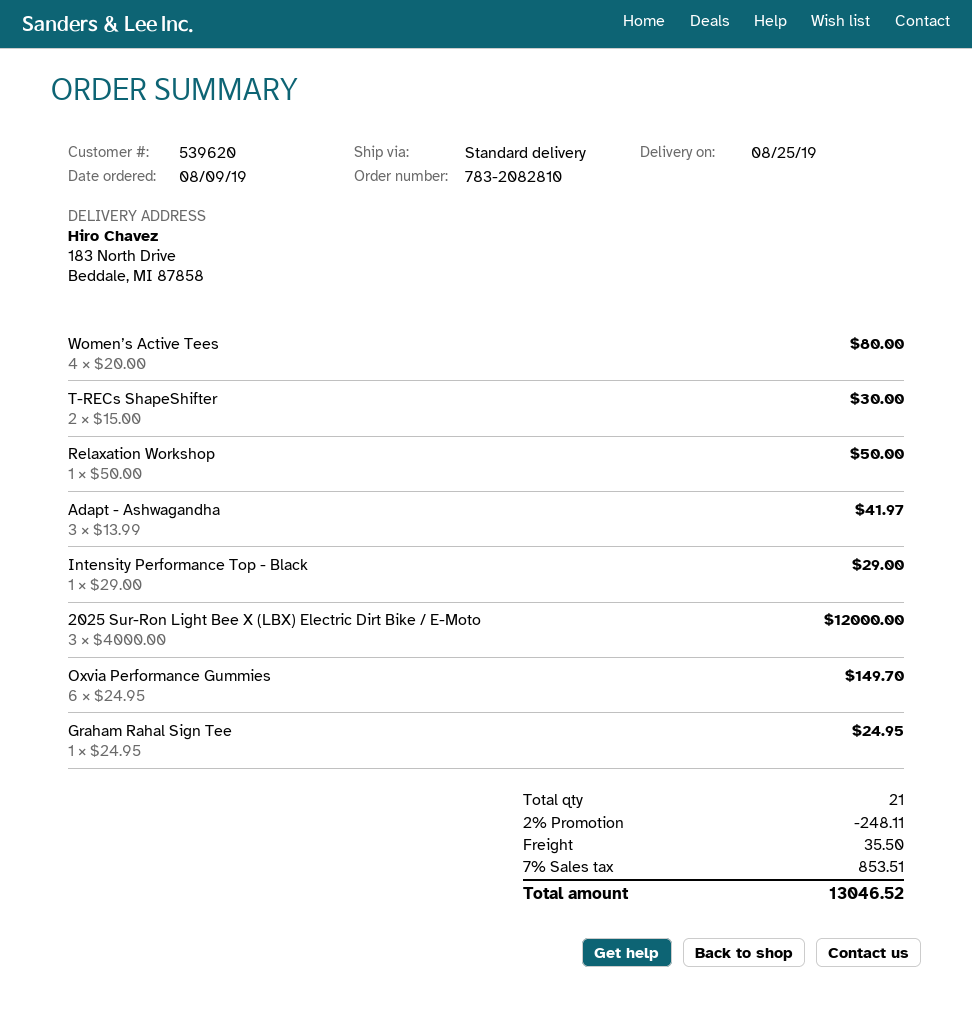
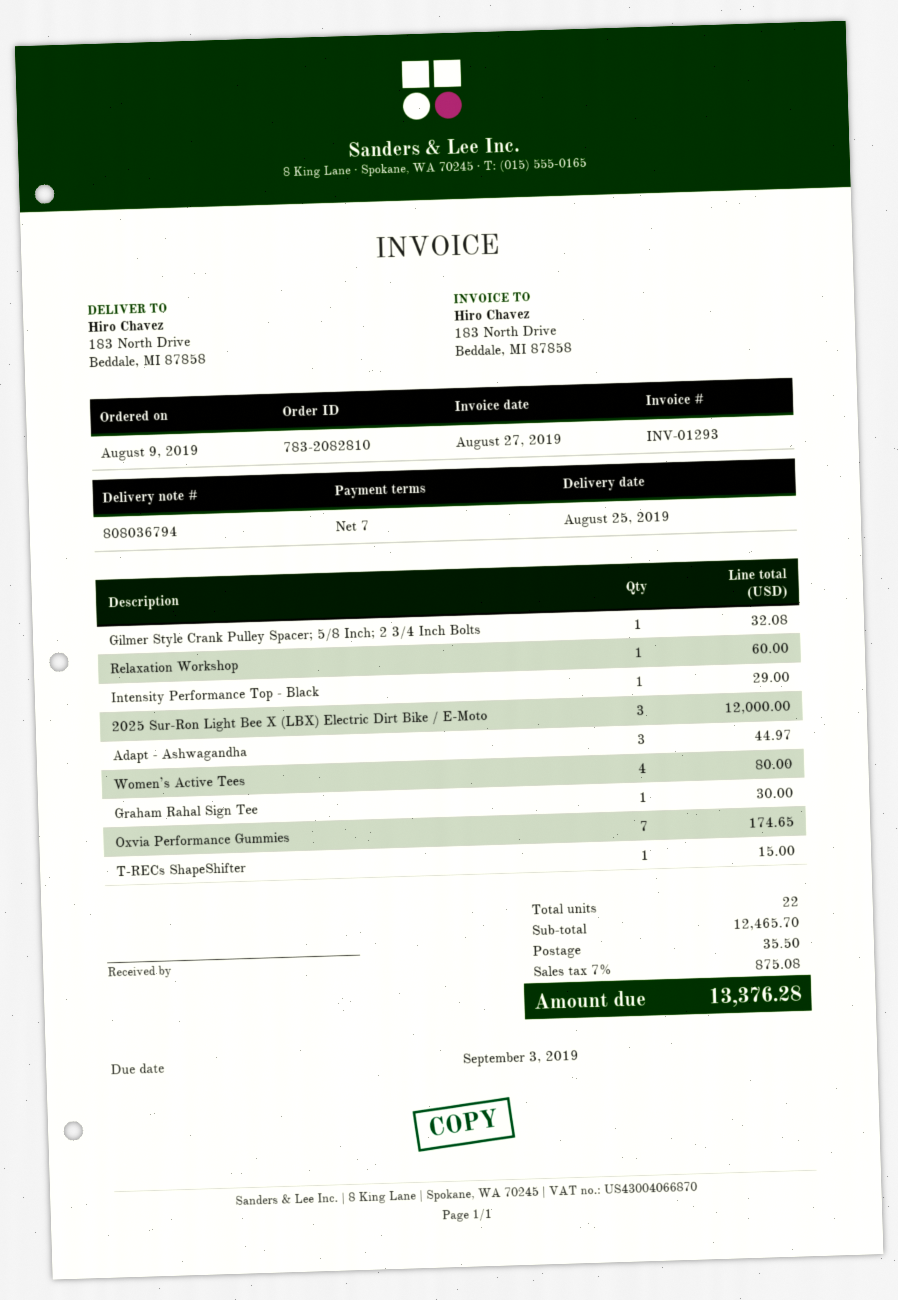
T-RECs ShapeShifter: 2 for 30.00 -> 1 for 15.00
Relaxation Workshop: 1 for 50.00 -> 1 for 60.00
Adapt - Ashwagandha: 3 for 41.97 -> 3 for 44.97
Oxvia Performance Gummies: 6 for 149.70 -> 7 for 174.65
Graham Rahal Sign Tee: 1 for 24.95 -> 1 for 30.00
Gilmer Style Crank Pulley Spacer; 5/8 Inch; 2 3/4 Inch Bolts: none -> 1 for 32.08
total quantity: 21 -> 22
discount: 2% = 248.11 -> none
tax: 7% = 853.51 -> 7% = 875.08
total: 13046.52 -> 13376.28

